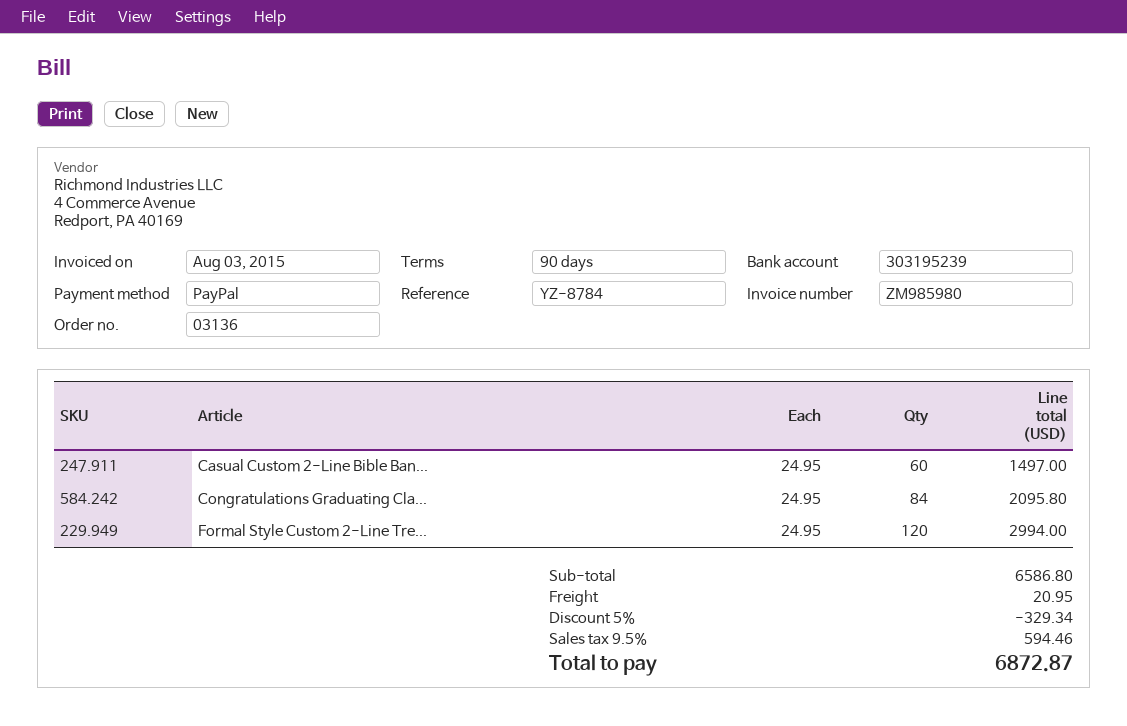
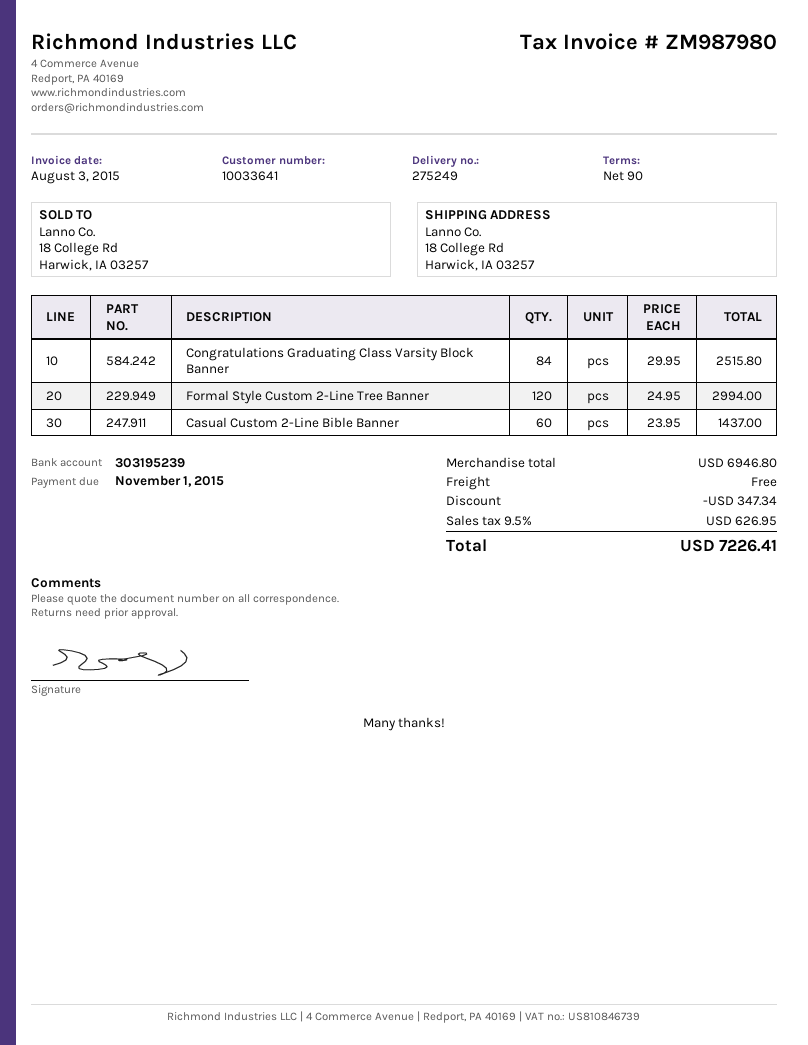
invoice number: ZM985980 -> ZM987980
Casual Custom 2-Line Bible Ban...: 60 x 24.95 = 1497.00 -> 60 x 23.95 = 1437.00
Congratulations Graduating Cla...: 84 x 24.95 = 2095.80 -> 84 x 29.95 = 2515.80
subtotal: 6586.80 -> 6946.80
discount: 329.34 -> 347.34
shipping: 20.95 -> 0.00
tax: 9.5% = 594.46 -> 9.5% = 626.95
total: 6872.87 -> 7226.41

